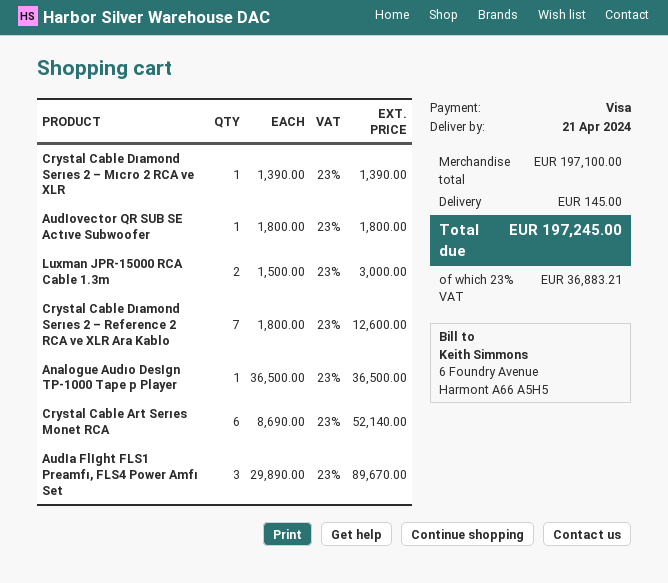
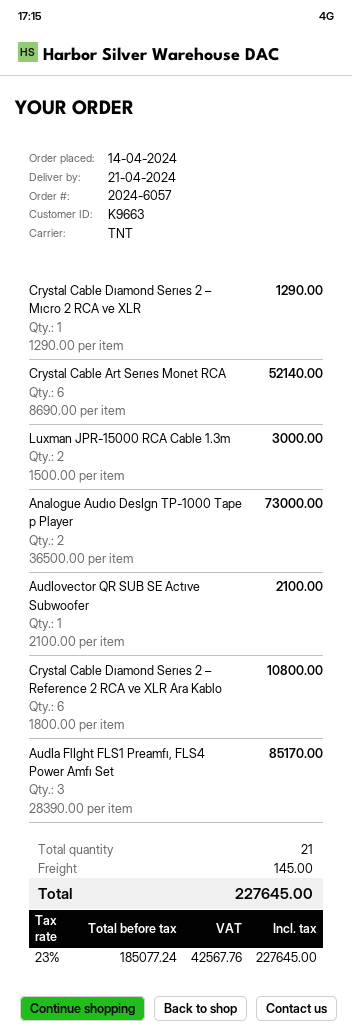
Crystal Cable Dıamond Serıes 2 – Mıcro 2 RCA ve XLR: 1 x 1390.00 = 1390.00 -> 1 x 1290.00 = 1290.00
AudIovector QR SUB SE Actıve Subwoofer: 1 x 1800.00 = 1800.00 -> 1 x 2100.00 = 2100.00
Crystal Cable Dıamond Serıes 2 – Reference 2 RCA ve XLR Ara Kablo: 7 x 1800.00 = 12600.00 -> 6 x 1800.00 = 10800.00
Analogue Audıo DesIgn TP-1000 Tape p Player: 1 x 36500.00 = 36500.00 -> 2 x 36500.00 = 73000.00
AudIa FlIght FLS1 Preamfı, FLS4 Power Amfı Set: 3 x 29890.00 = 89670.00 -> 3 x 28390.00 = 85170.00
tax: 23% = 36883.21 -> 23% = 42567.76
total: 197245.00 -> 227645.00

